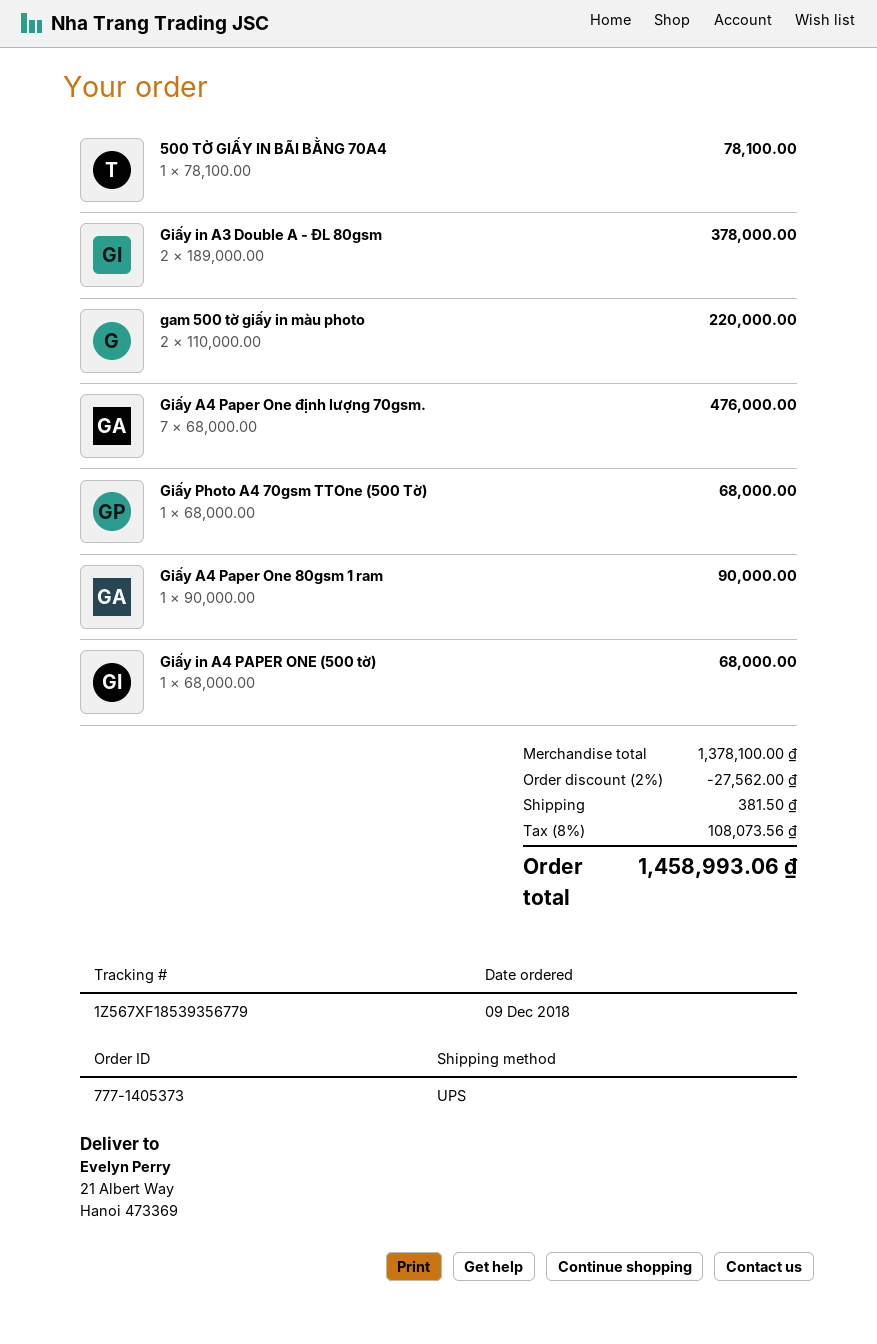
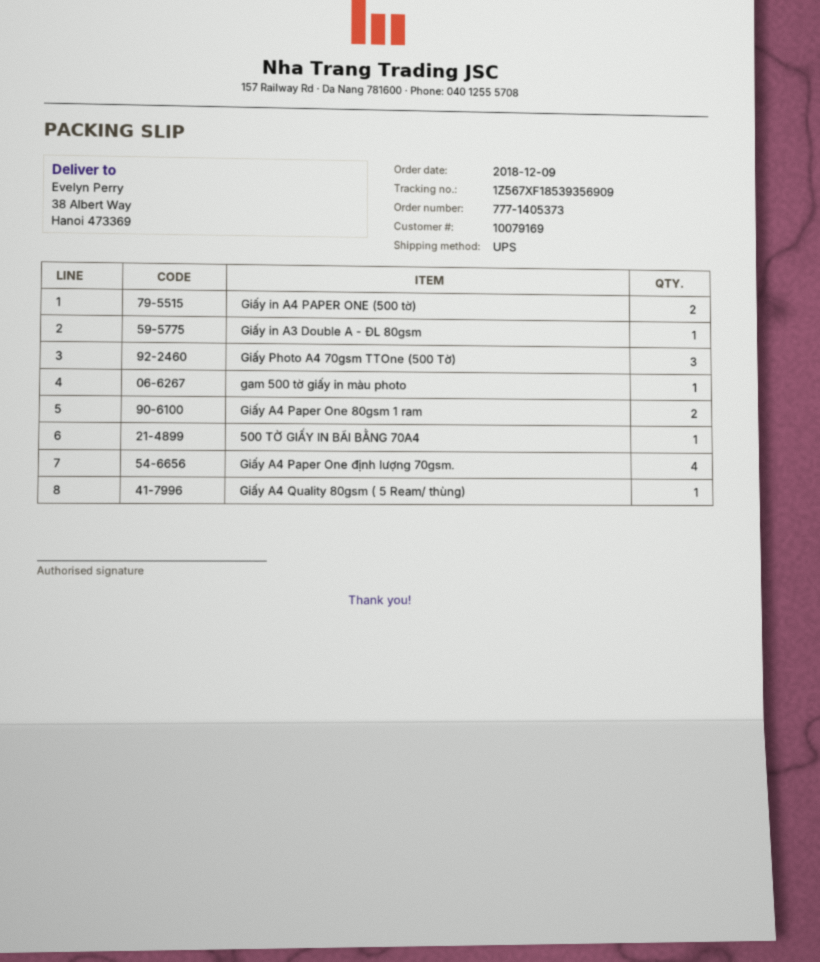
tracking number: 1Z567XF18539356779 -> 1Z567XF18539356909
ship to: 21 Albert Way, Hanoi 473369 -> 38 Albert Way, Hanoi 473369
Giấy in A3 Double A - ĐL 80gsm: 2 -> 1
gam 500 tờ giấy in màu photo: 2 -> 1
Giấy A4 Paper One định lượng 70gsm.: 7 -> 4
Giấy Photo A4 70gsm TTOne (500 Tờ): 1 -> 3
Giấy A4 Paper One 80gsm 1 ram: 1 -> 2
Giấy in A4 PAPER ONE (500 tờ): 1 -> 2
Giấy A4 Quality 80gsm ( 5 Ream/ thùng): none -> 1

